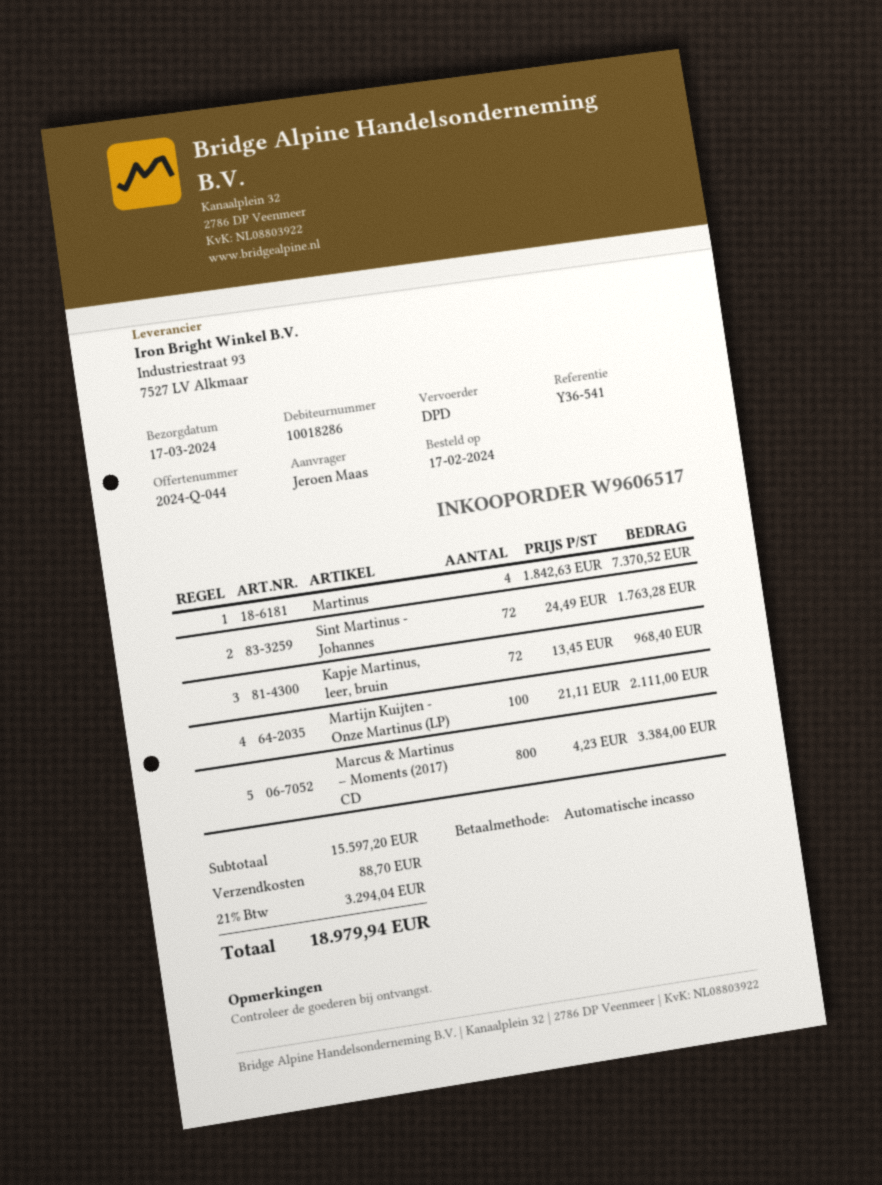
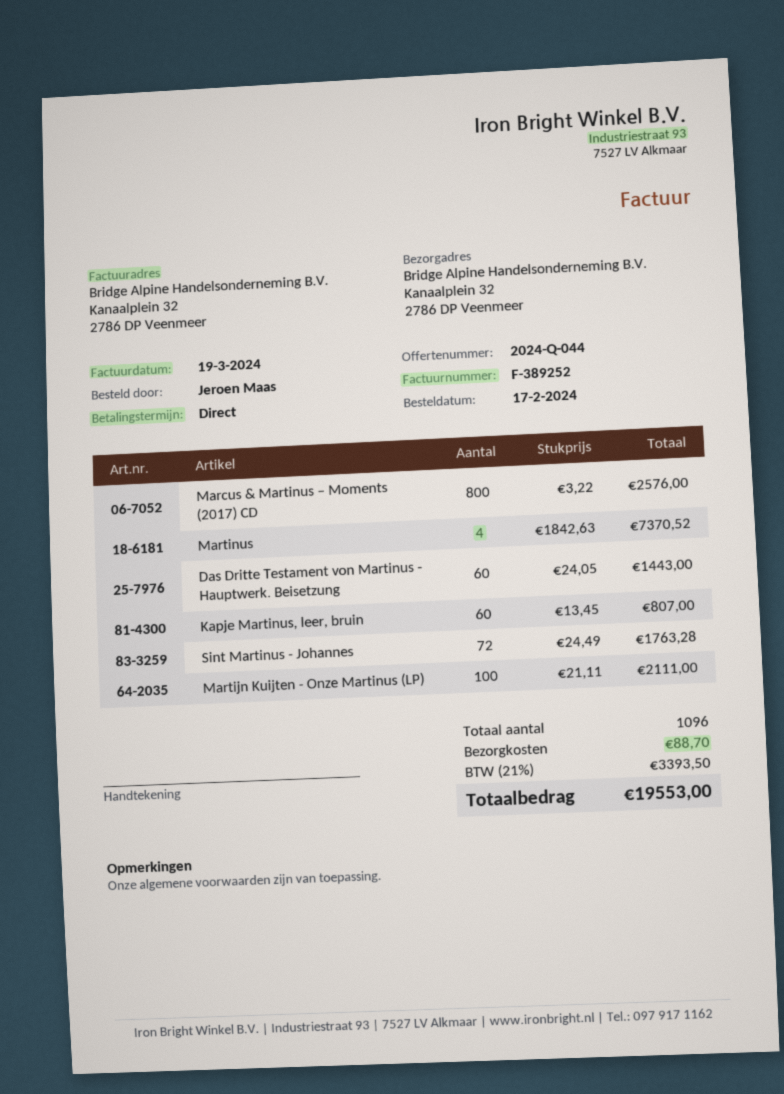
Kapje Martinus, leer, bruin: 72 x 13.45 = 968.40 -> 60 x 13.45 = 807.00
Marcus & Martinus – Moments (2017) CD: 800 x 4.23 = 3384.00 -> 800 x 3.22 = 2576.00
Das Dritte Testament von Martinus - Hauptwerk. Beisetzung: none -> 60 x 24.05 = 1443.00
tax: 21% = 3294.04 -> 21% = 3393.50
total: 18979.94 -> 19553.00

